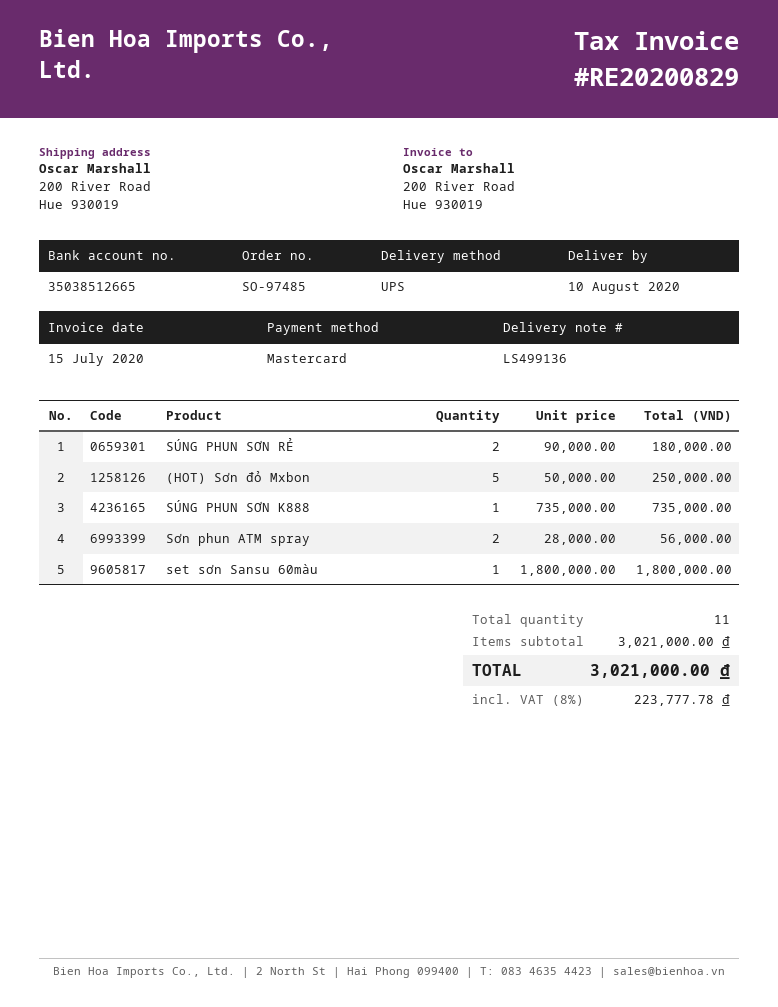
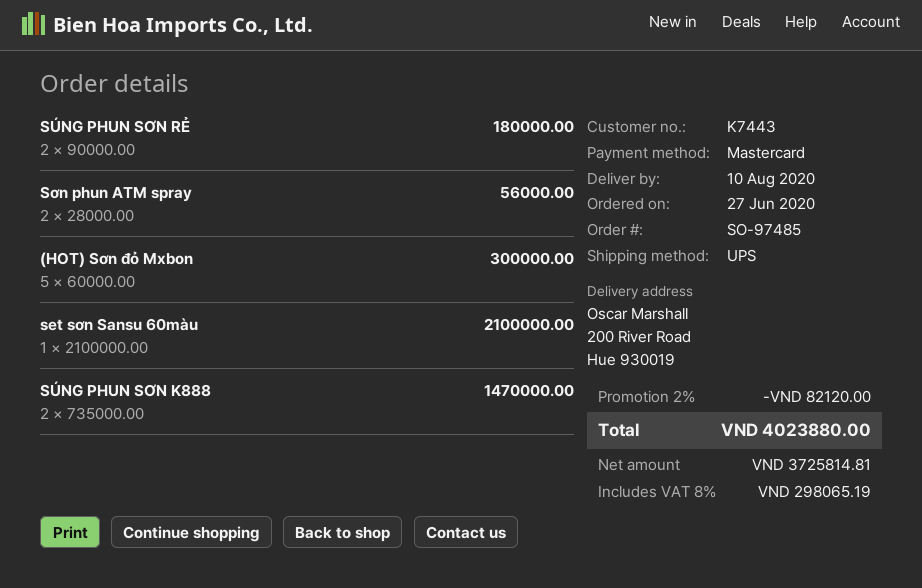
(HOT) Sơn đỏ Mxbon: 5 x 50000.00 = 250000.00 -> 5 x 60000.00 = 300000.00
SÚNG PHUN SƠN K888: 1 x 735000.00 = 735000.00 -> 2 x 735000.00 = 1470000.00
set sơn Sansu 60màu: 1 x 1800000.00 = 1800000.00 -> 1 x 2100000.00 = 2100000.00
discount: none -> 2% = 82120.00
tax: 8% = 223777.78 -> 8% = 298065.19
total: 3021000.00 -> 4023880.00

